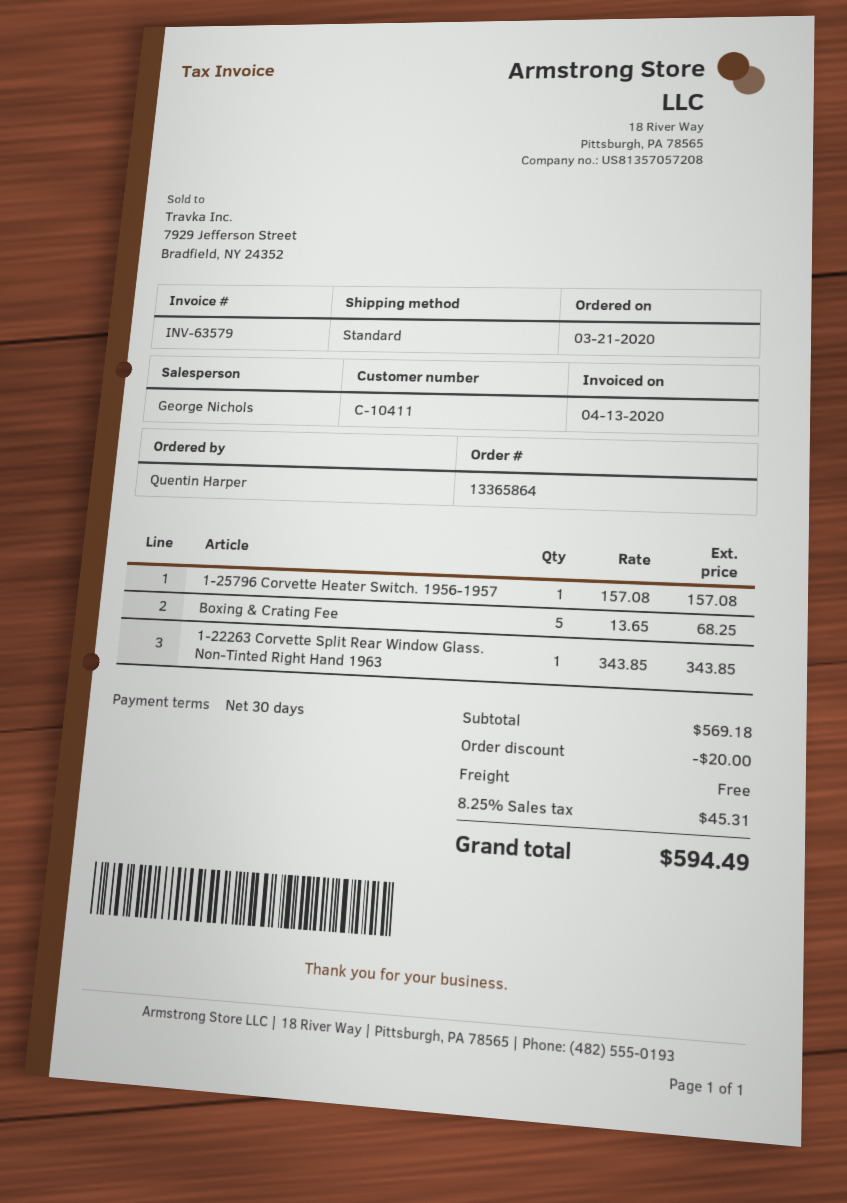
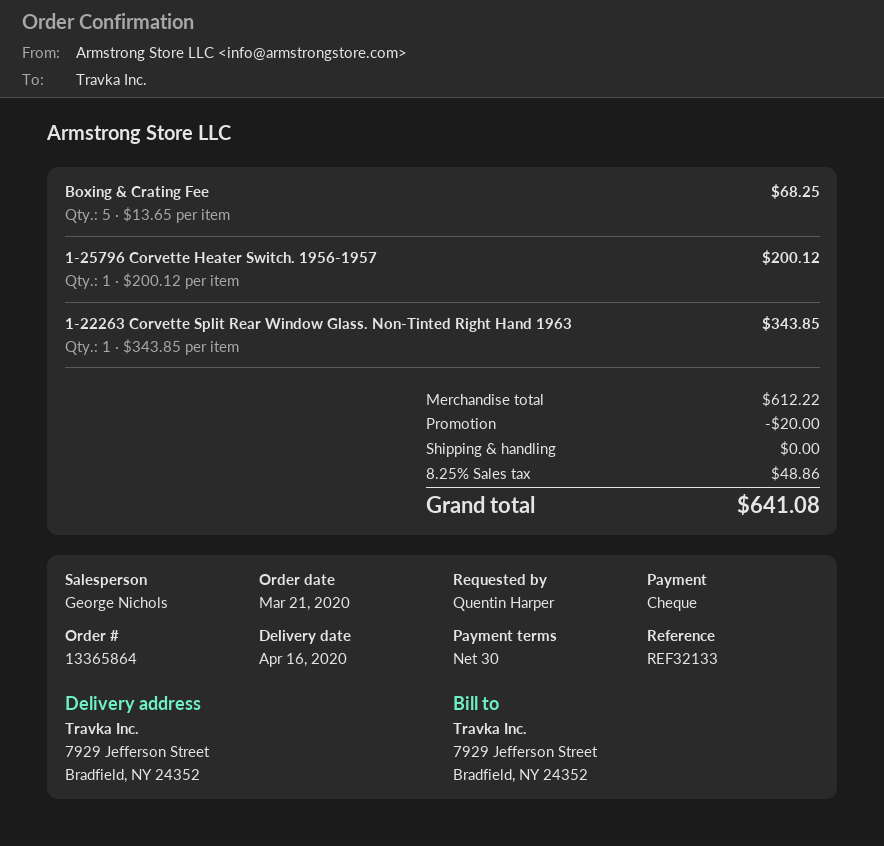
1-25796 Corvette Heater Switch. 1956-1957: 1 x 157.08 = 157.08 -> 1 x 200.12 = 200.12
subtotal: 569.18 -> 612.22
tax: 8.25% = 45.31 -> 8.25% = 48.86
total: 594.49 -> 641.08

